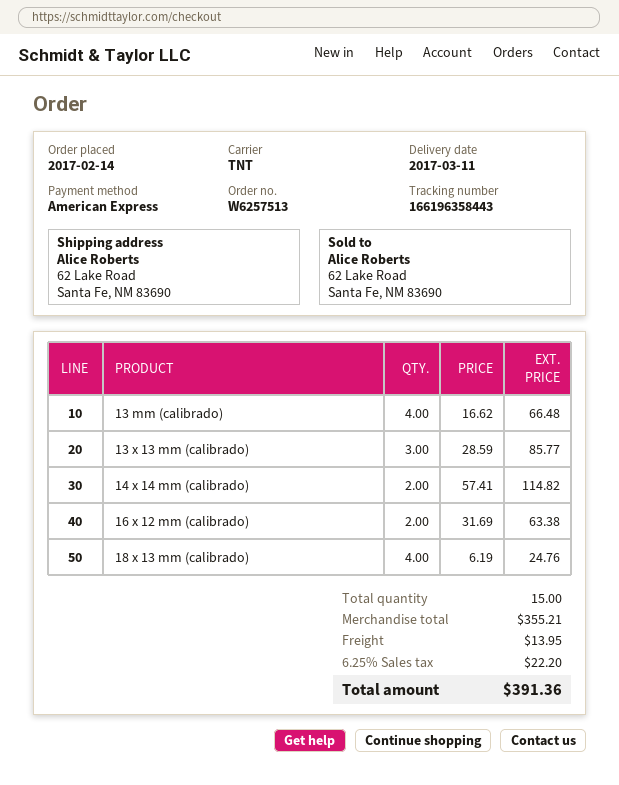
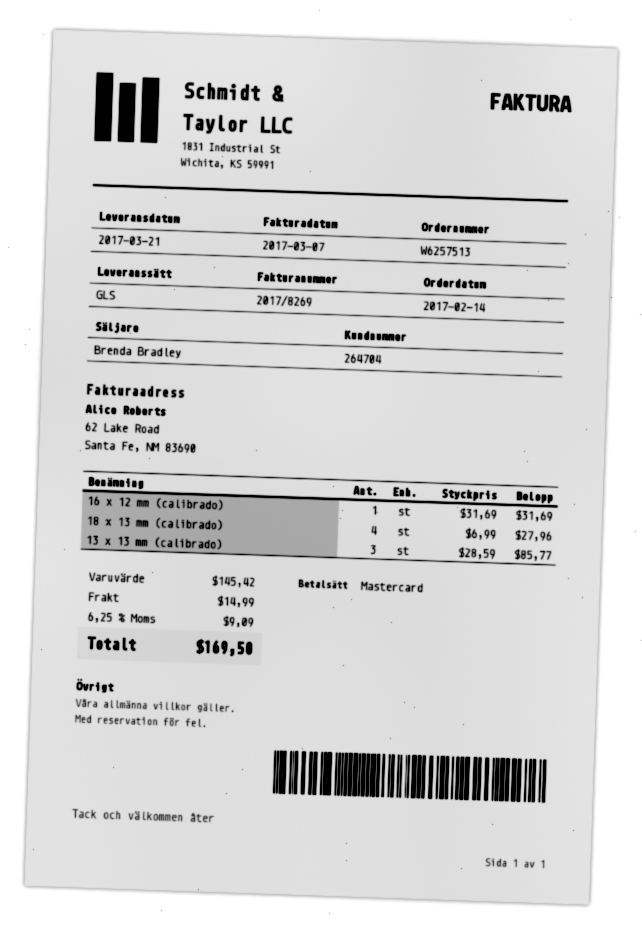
delivery date: 2017-03-11 -> 2017-03-21
payment method: American Express -> Mastercard
shipping method: TNT -> GLS
13 mm (calibrado): 4 x 16.62 = 66.48 -> none
14 x 14 mm (calibrado): 2 x 57.41 = 114.82 -> none
16 x 12 mm (calibrado): 2 x 31.69 = 63.38 -> 1 x 31.69 = 31.69
18 x 13 mm (calibrado): 4 x 6.19 = 24.76 -> 4 x 6.99 = 27.96
subtotal: 355.21 -> 145.42
shipping: 13.95 -> 14.99
tax: 6.25% = 22.20 -> 6.25% = 9.09
total: 391.36 -> 169.50

